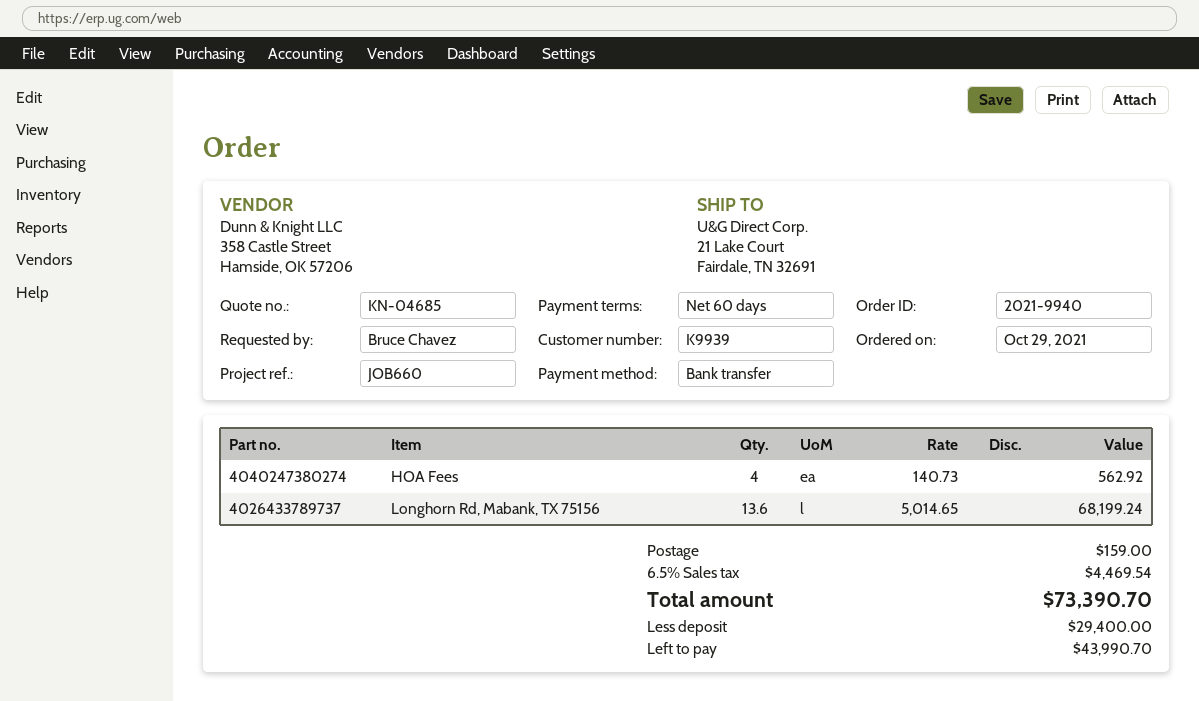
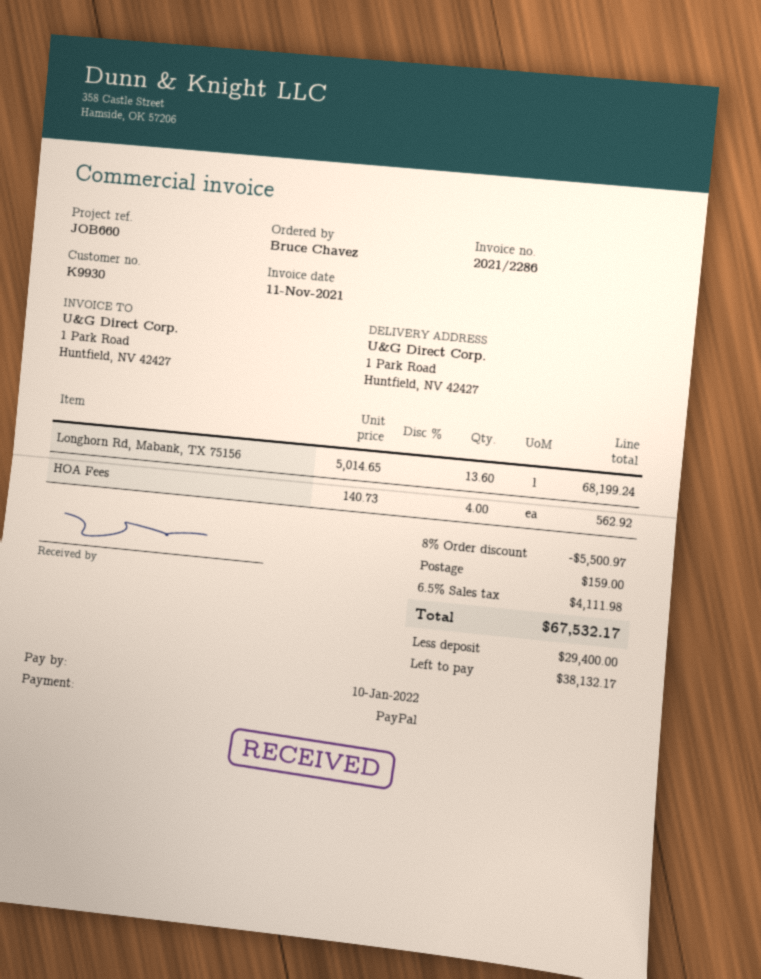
customer number: K9939 -> K9930
payment method: bank transfer -> PayPal
ship to: 21 Lake Court, Fairdale, TN 32691 -> 1 Park Road, Huntfield, NV 42427
discount: none -> 8% = 5500.97
tax: 6.5% = 4469.54 -> 6.5% = 4111.98
total: 73390.70 -> 67532.17
balance: 43990.70 -> 38132.17

